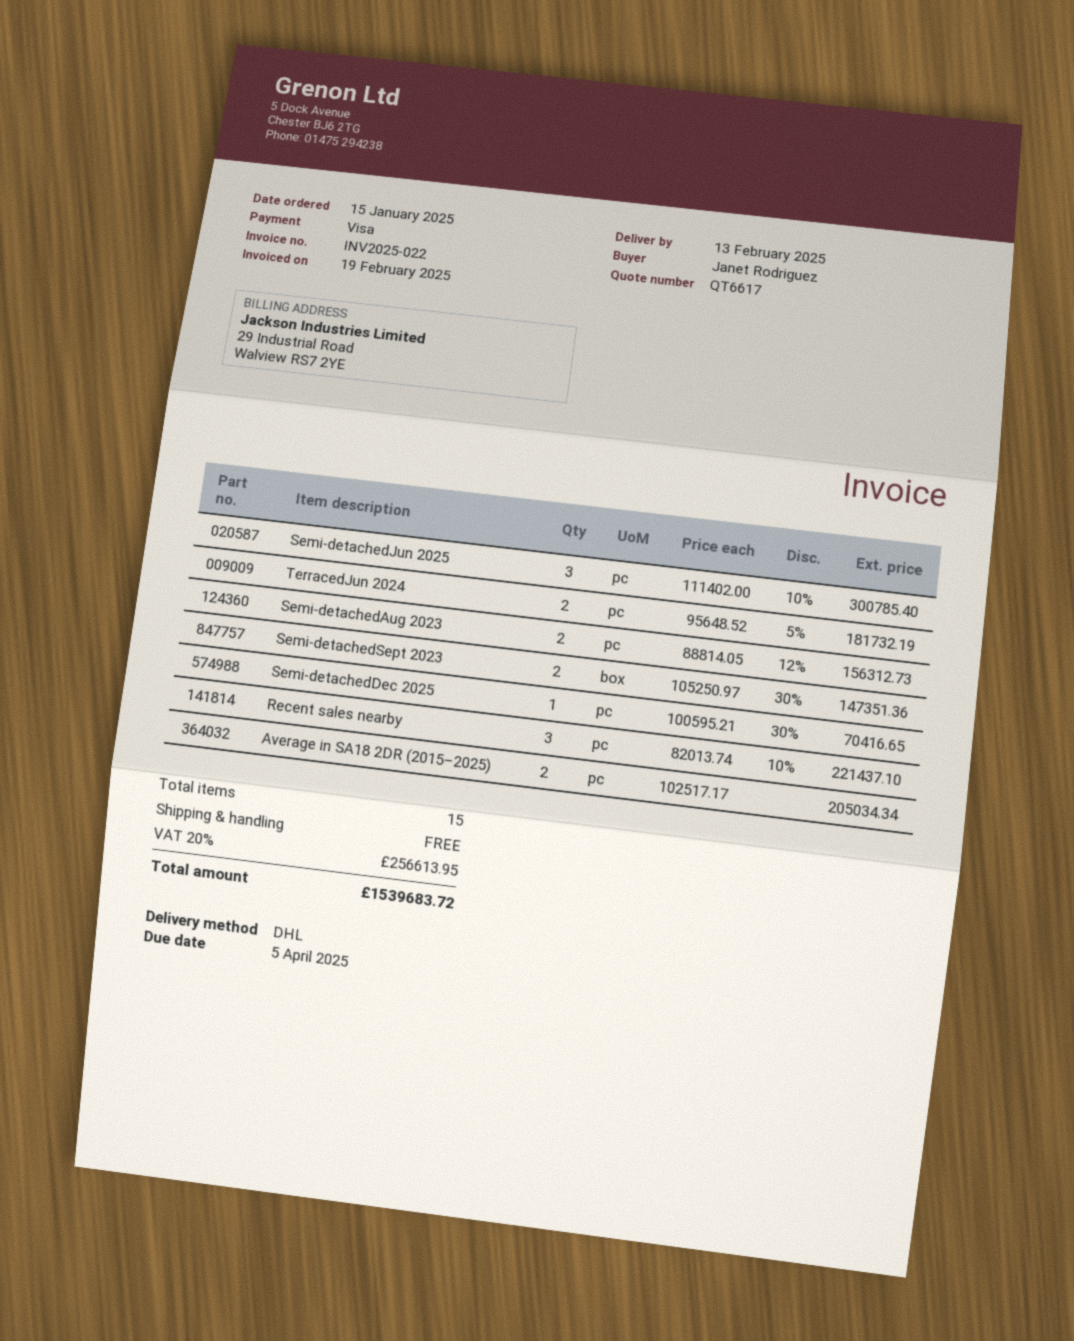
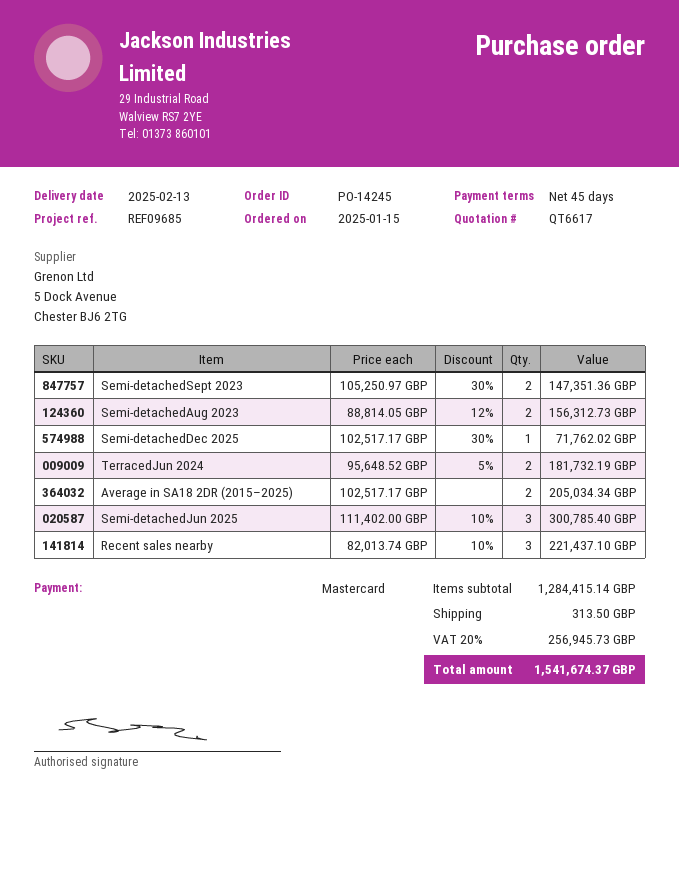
payment method: Visa -> Mastercard
Semi-detachedDec 2025: 1 x 100595.21 - 30% = 70416.65 -> 1 x 102517.17 - 30% = 71762.02
shipping: 0.00 -> 313.50
tax: 20% = 256613.95 -> 20% = 256945.73
total: 1539683.72 -> 1541674.37

